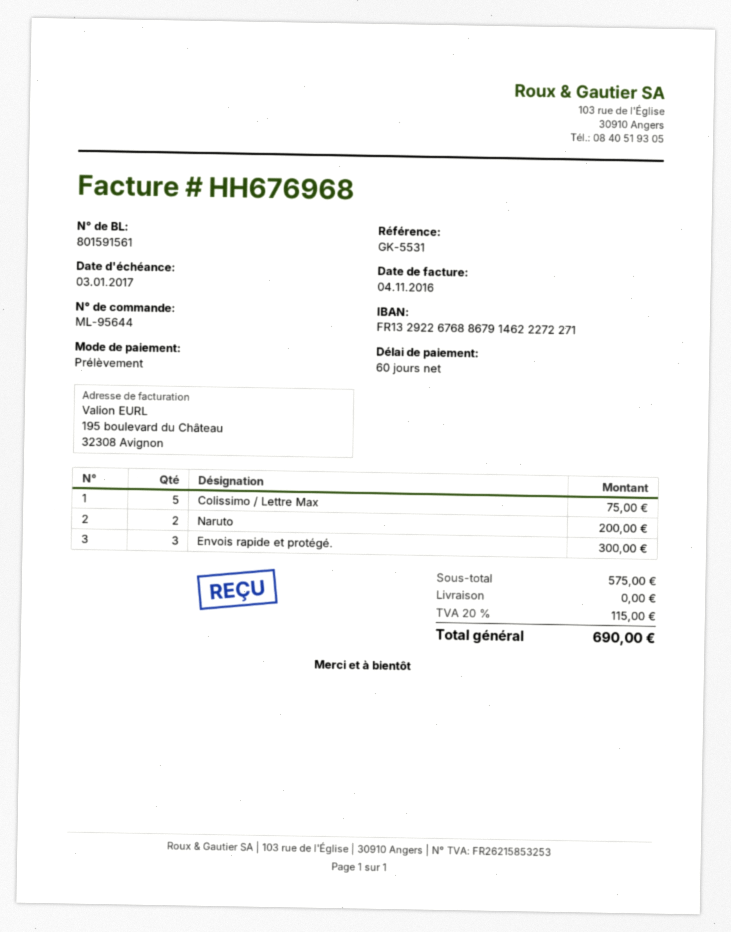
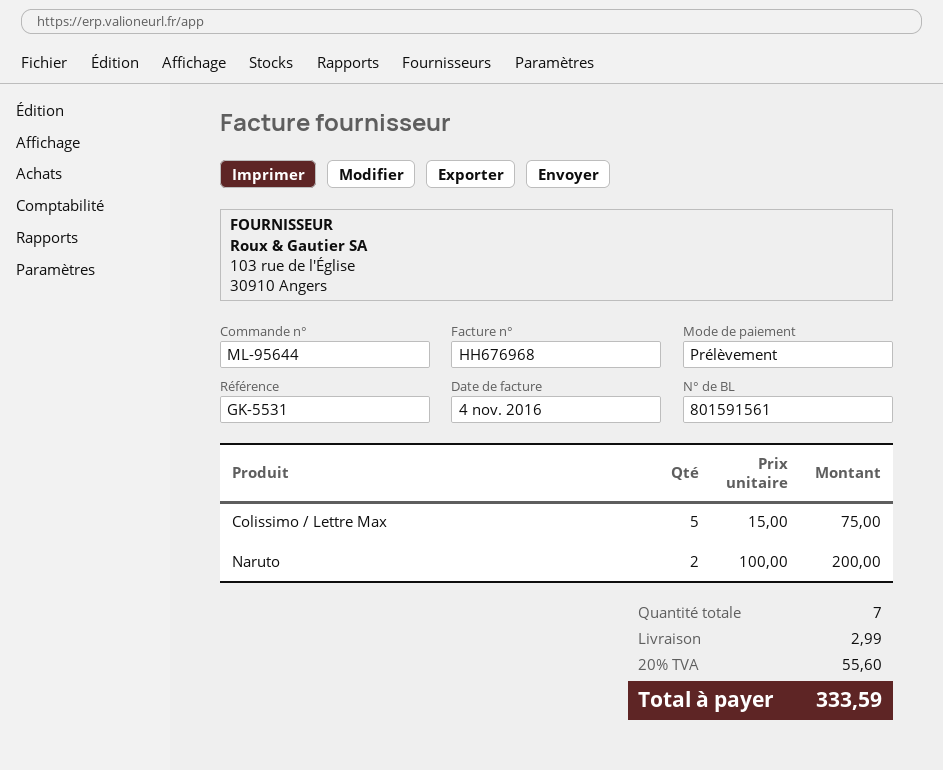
Envois rapide et protégé.: 3 for 300.00 -> none
shipping: 0.00 -> 2.99
tax: 20% = 115.00 -> 20% = 55.60
total: 690.00 -> 333.59

